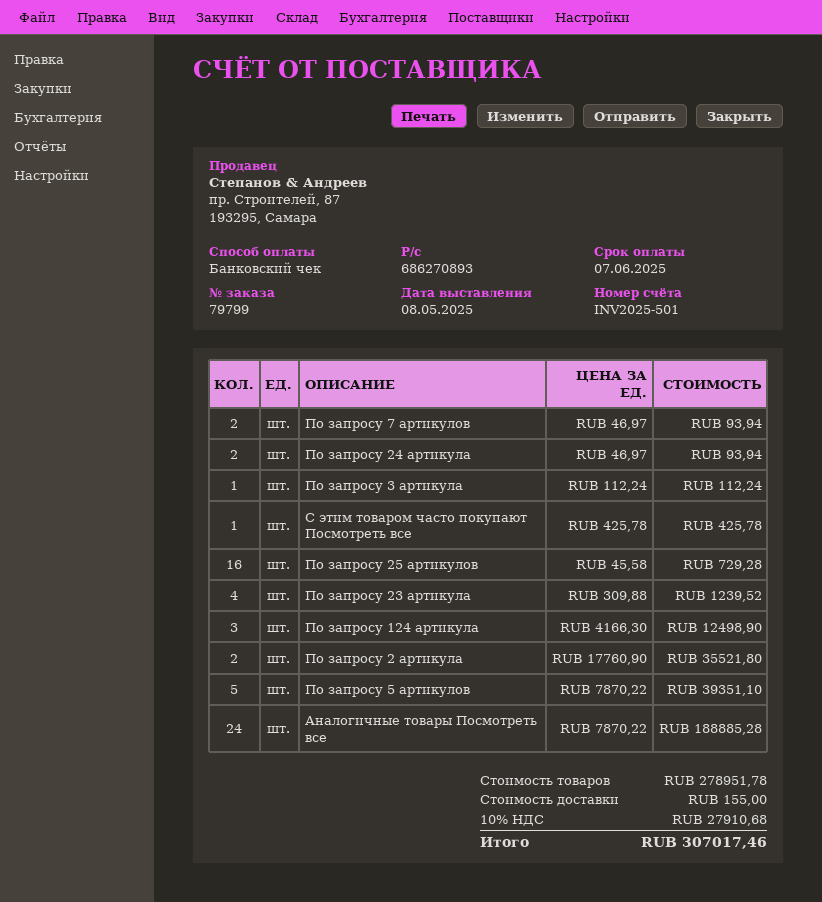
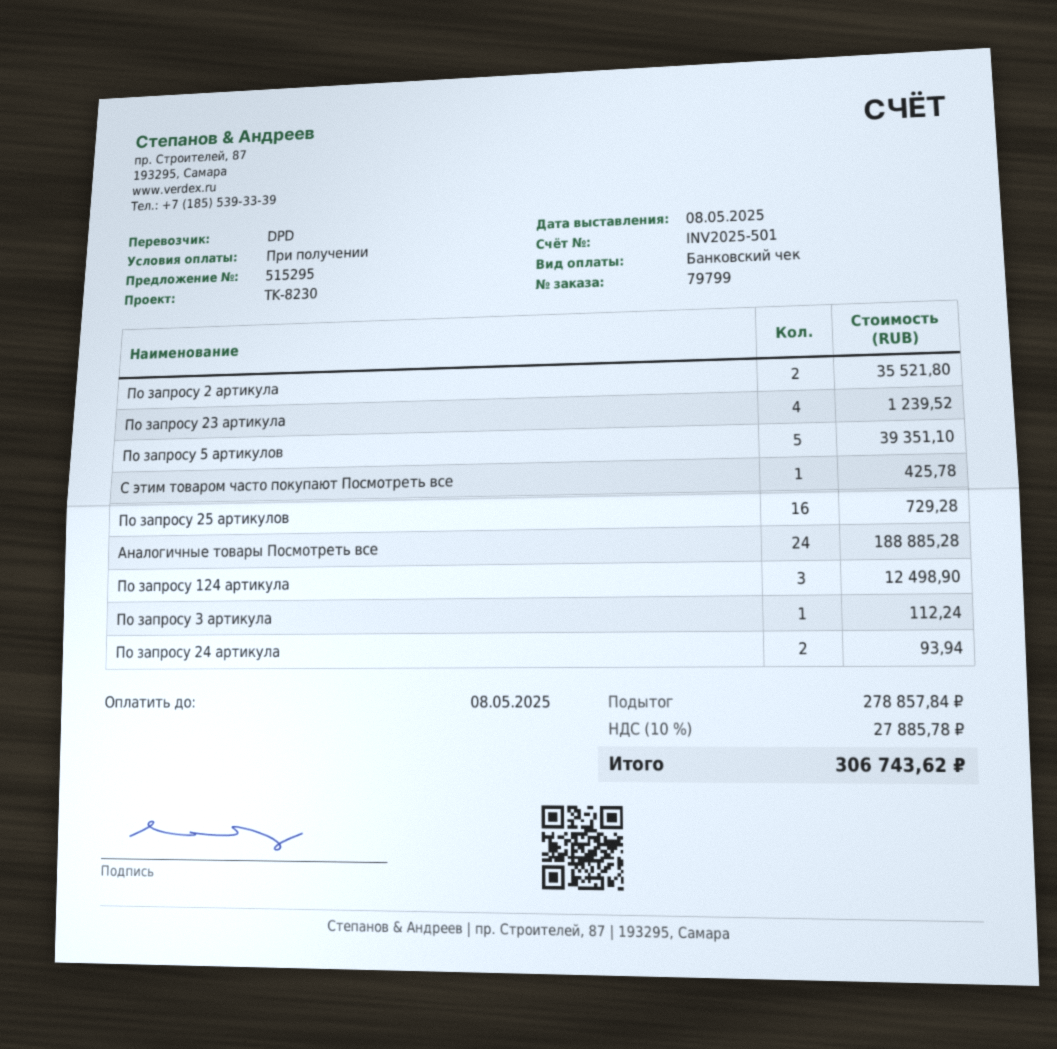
due date: 2025-06-07 -> 2025-05-08
По запросу 7 артикулов: 2 for 93.94 -> none
subtotal: 278951.78 -> 278857.84
shipping: 155.00 -> none
tax: 10% = 27910.68 -> 10% = 27885.78
total: 307017.46 -> 306743.62

